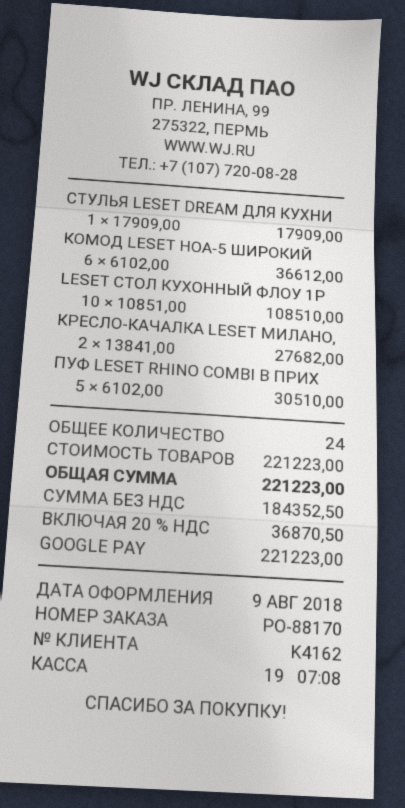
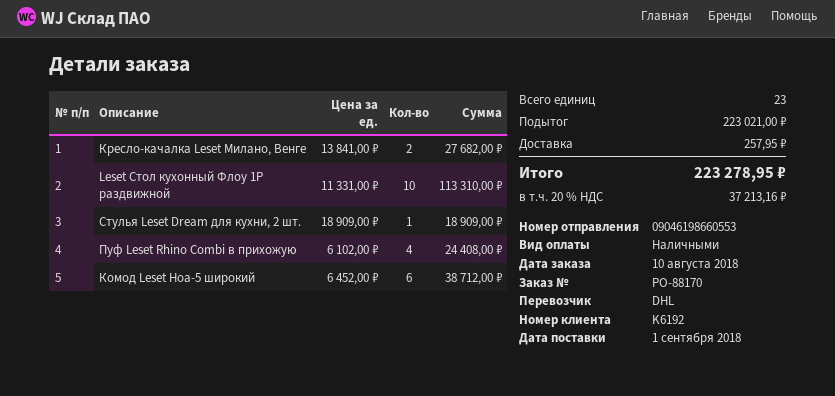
order date: 2018-08-09 -> 2018-08-10
customer number: K4162 -> K6192
payment method: Google Pay -> cash
СТУЛЬЯ LESET DREAM ДЛЯ КУХНИ: 1 x 17909.00 = 17909.00 -> 1 x 18909.00 = 18909.00
КОМОД LESET НОА-5 ШИРОКИЙ: 6 x 6102.00 = 36612.00 -> 6 x 6452.00 = 38712.00
LESET СТОЛ КУХОННЫЙ ФЛОУ 1Р: 10 x 10851.00 = 108510.00 -> 10 x 11331.00 = 113310.00
ПУФ LESET RHINO COMBI В ПРИХ: 5 x 6102.00 = 30510.00 -> 4 x 6102.00 = 24408.00
total quantity: 24 -> 23
subtotal: 221223.00 -> 223021.00
shipping: none -> 257.95
tax: 20% = 36870.50 -> 20% = 37213.16
total: 221223.00 -> 223278.95

